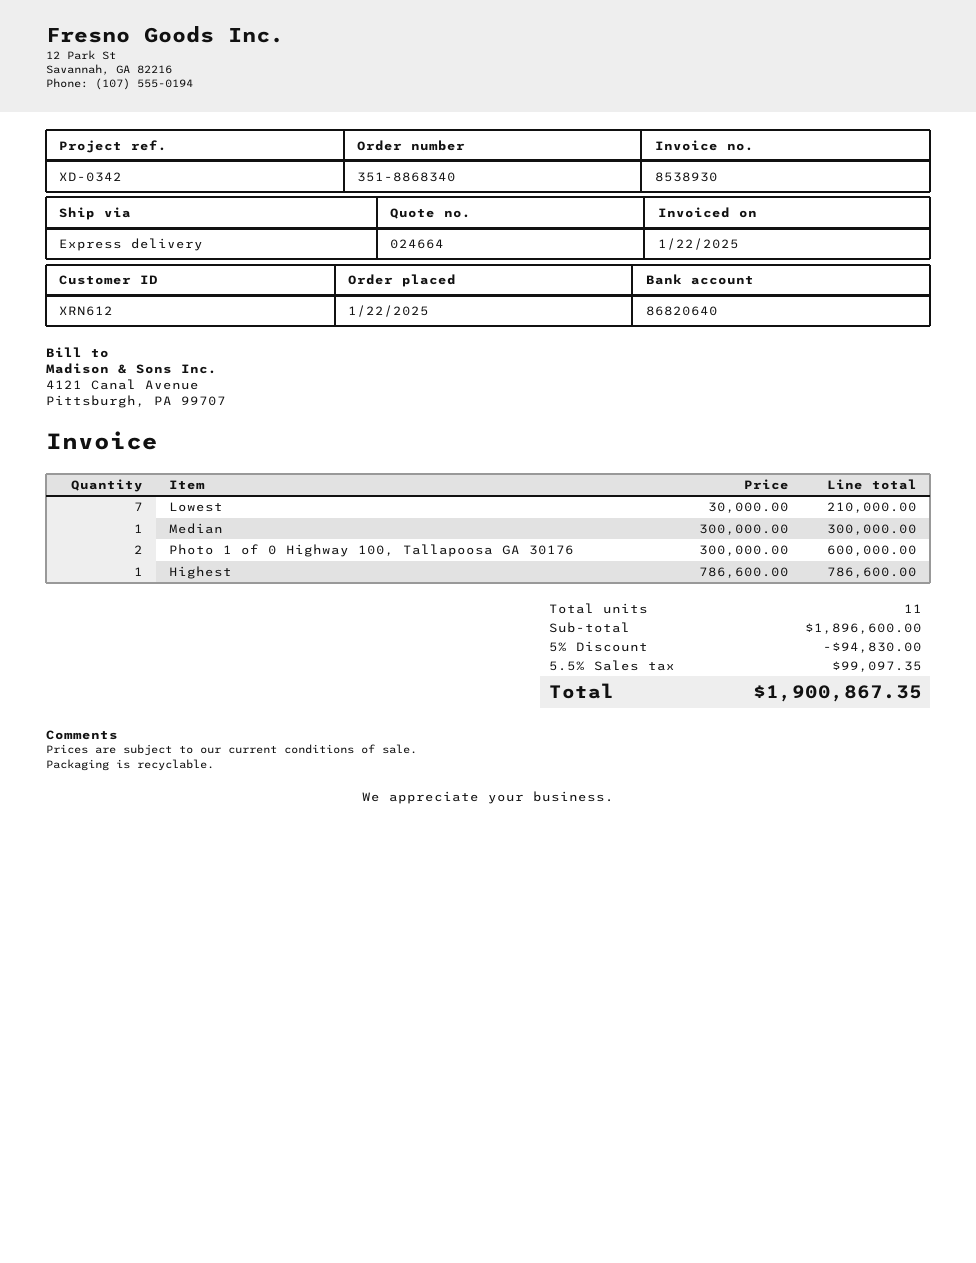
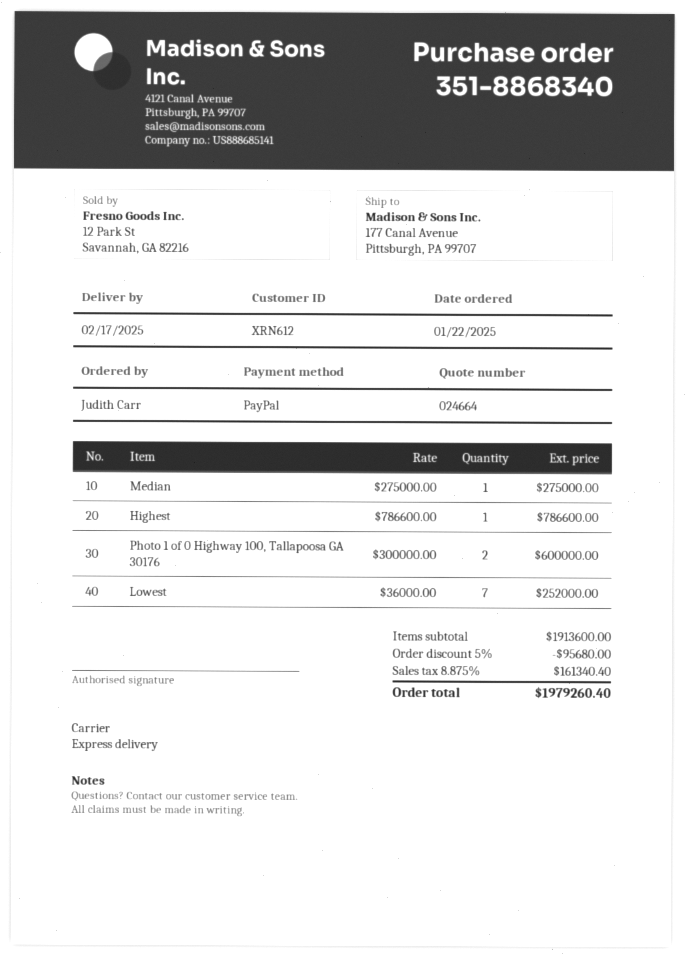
Lowest: 7 x 30000.00 = 210000.00 -> 7 x 36000.00 = 252000.00
Median: 1 x 300000.00 = 300000.00 -> 1 x 275000.00 = 275000.00
subtotal: 1896600.00 -> 1913600.00
discount: 5% = 94830.00 -> 5% = 95680.00
tax: 5.5% = 99097.35 -> 8.875% = 161340.40
total: 1900867.35 -> 1979260.40

